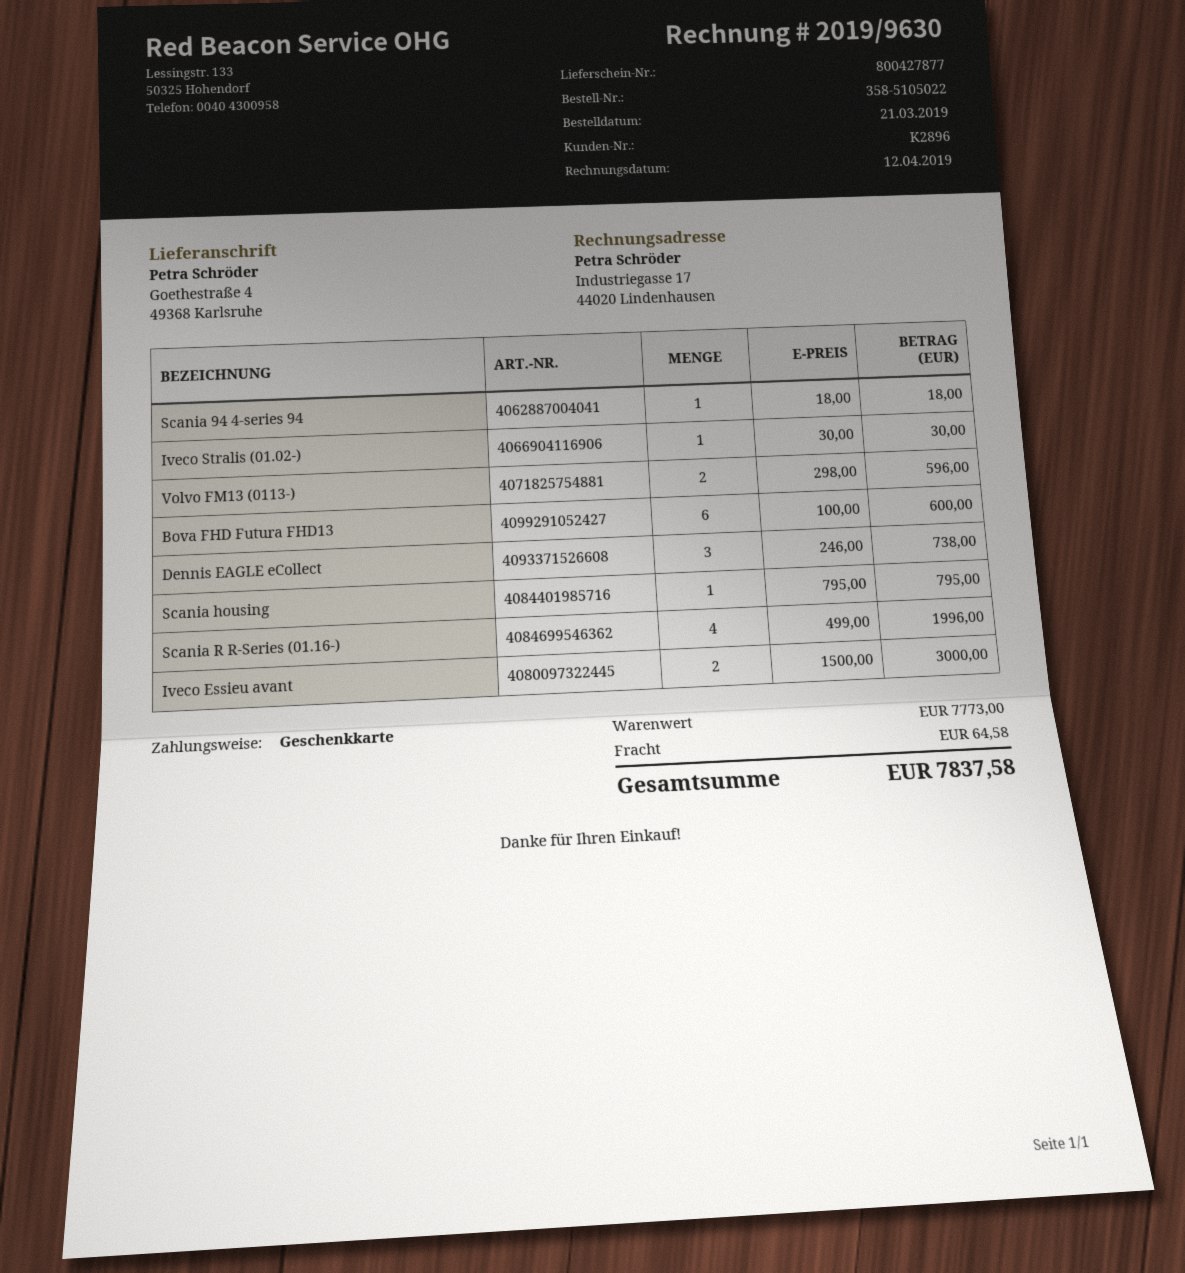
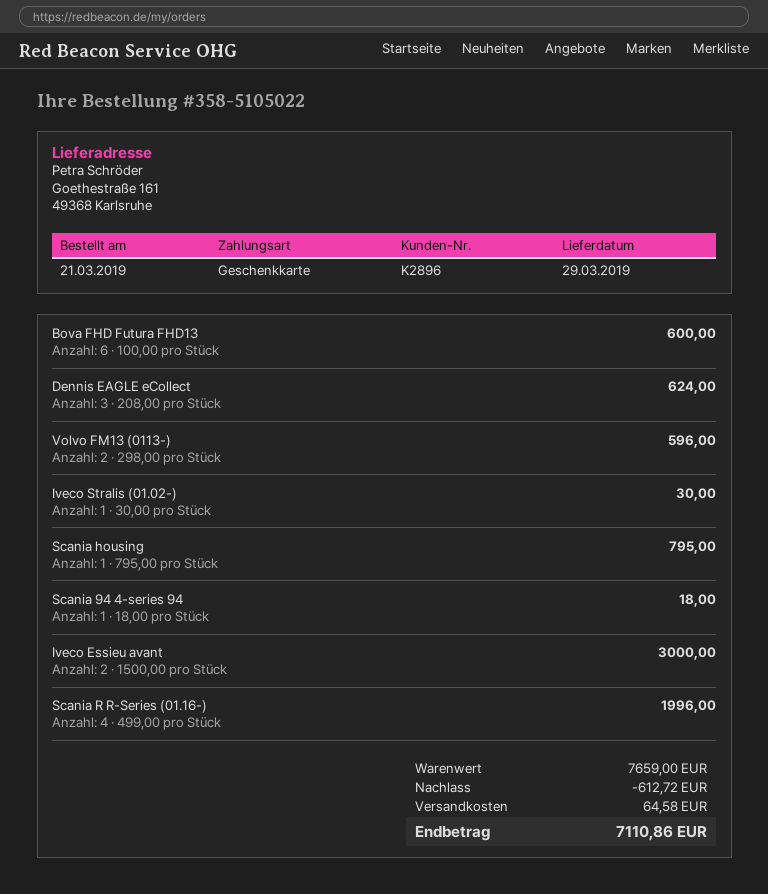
ship to: Goethestraße 4, 49368 Karlsruhe -> Goethestraße 161, 49368 Karlsruhe
Dennis EAGLE eCollect: 3 x 246.00 = 738.00 -> 3 x 208.00 = 624.00
subtotal: 7773.00 -> 7659.00
discount: none -> 612.72
total: 7837.58 -> 7110.86

